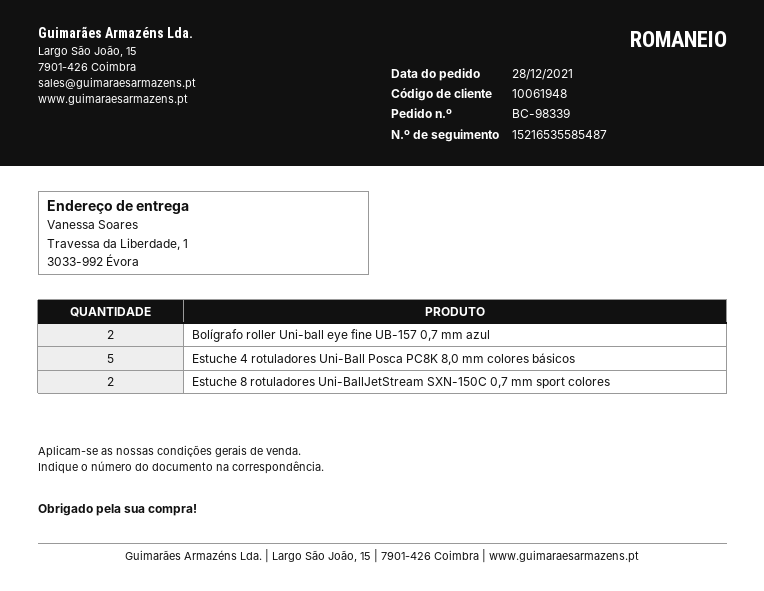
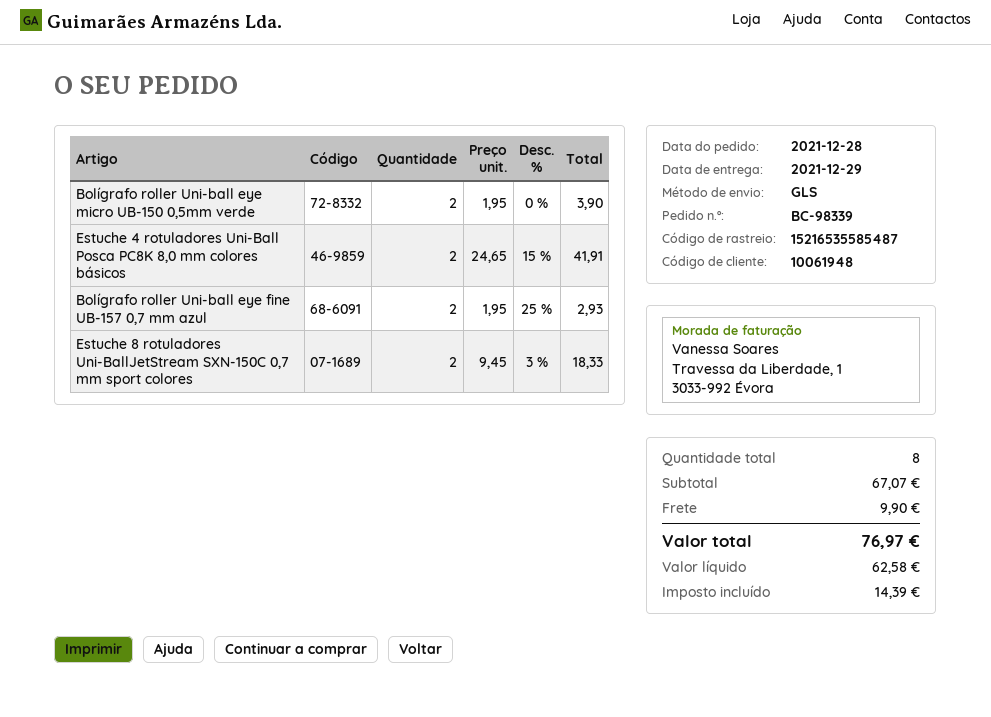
Estuche 4 rotuladores Uni-Ball Posca PC8K 8,0 mm colores básicos: 5 -> 2
Bolígrafo roller Uni-ball eye micro UB-150 0,5mm verde: none -> 2

